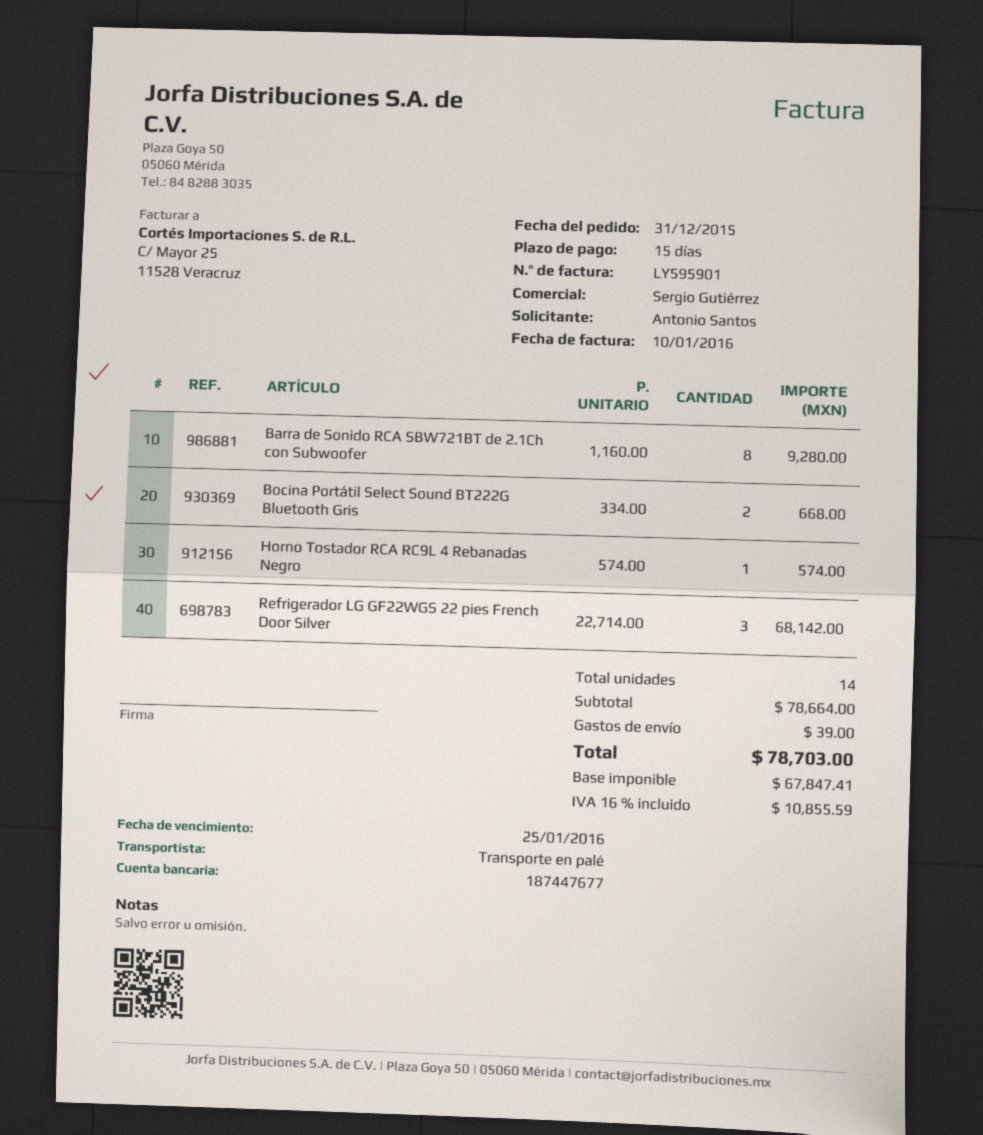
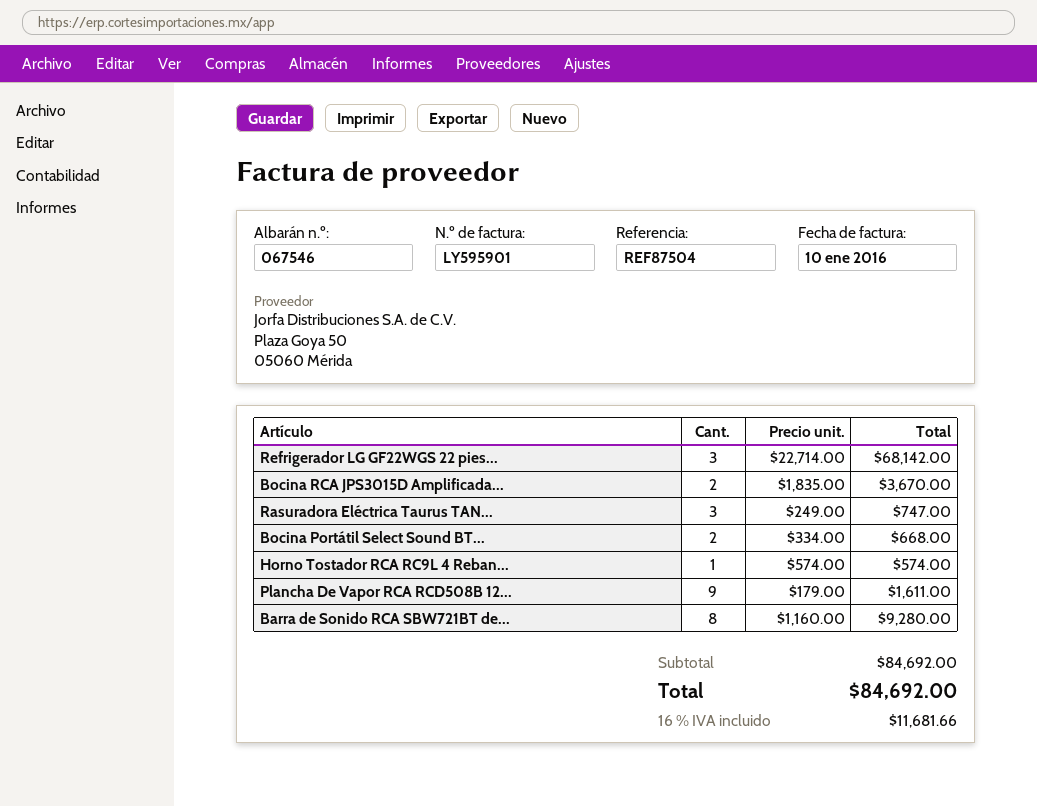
Bocina RCA JPS3015D Amplificada...: none -> 2 x 1835.00 = 3670.00
Rasuradora Eléctrica Taurus TAN...: none -> 3 x 249.00 = 747.00
Plancha De Vapor RCA RCD508B 12...: none -> 9 x 179.00 = 1611.00
subtotal: 78664.00 -> 84692.00
shipping: 39.00 -> none
tax: 16% = 10855.59 -> 16% = 11681.66
total: 78703.00 -> 84692.00

